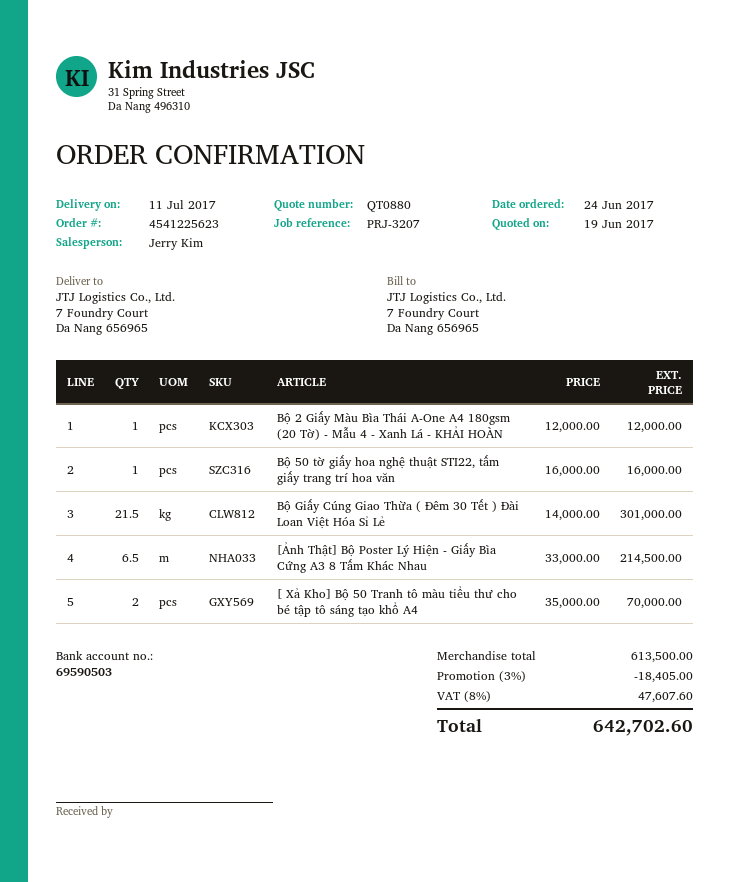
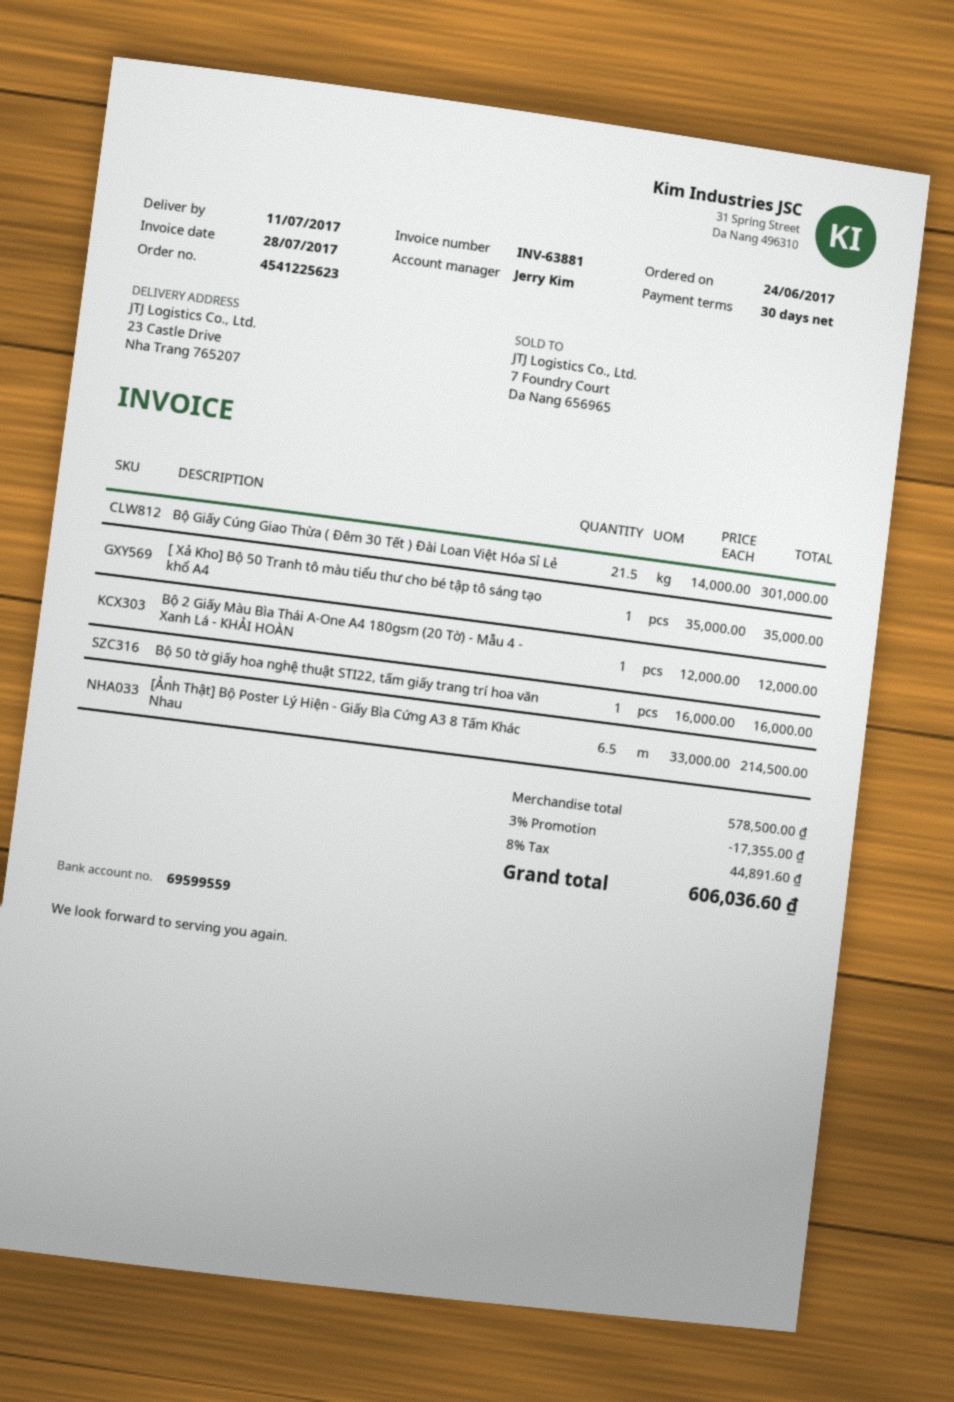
bank account: 69590503 -> 69599559
ship to: 7 Foundry Court, Da Nang 656965 -> 23 Castle Drive, Nha Trang 765207
[ Xả Kho] Bộ 50 Tranh tô màu tiểu thư cho bé tập tô sáng tạo khổ A4: 2 x 35000.00 = 70000.00 -> 1 x 35000.00 = 35000.00
subtotal: 613500.00 -> 578500.00
discount: 3% = 18405.00 -> 3% = 17355.00
tax: 8% = 47607.60 -> 8% = 44891.60
total: 642702.60 -> 606036.60

